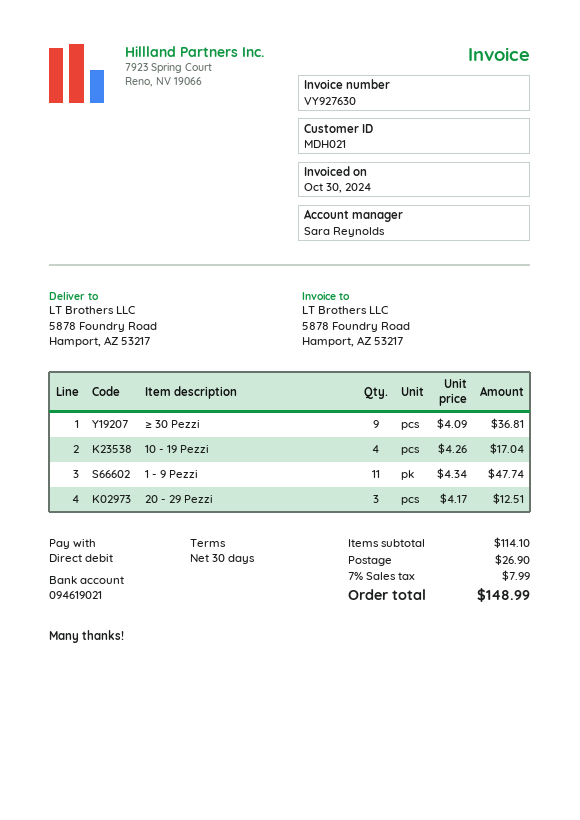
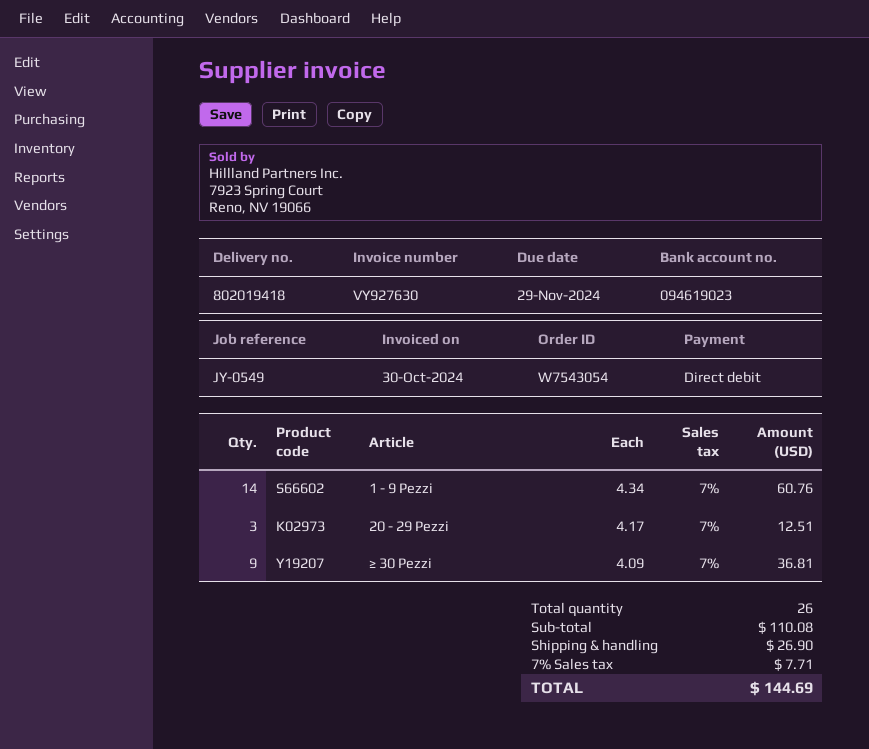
bank account: 094619021 -> 094619023
10 - 19 Pezzi: 4 x 4.26 = 17.04 -> none
1 - 9 Pezzi: 11 x 4.34 = 47.74 -> 14 x 4.34 = 60.76
subtotal: 114.10 -> 110.08
tax: 7% = 7.99 -> 7% = 7.71
total: 148.99 -> 144.69

